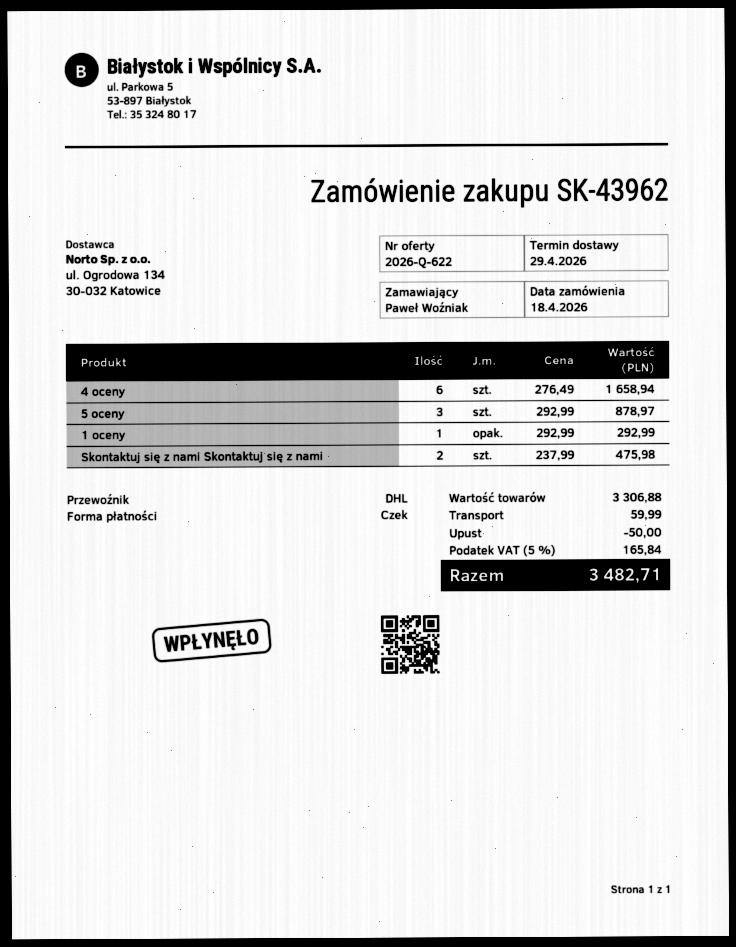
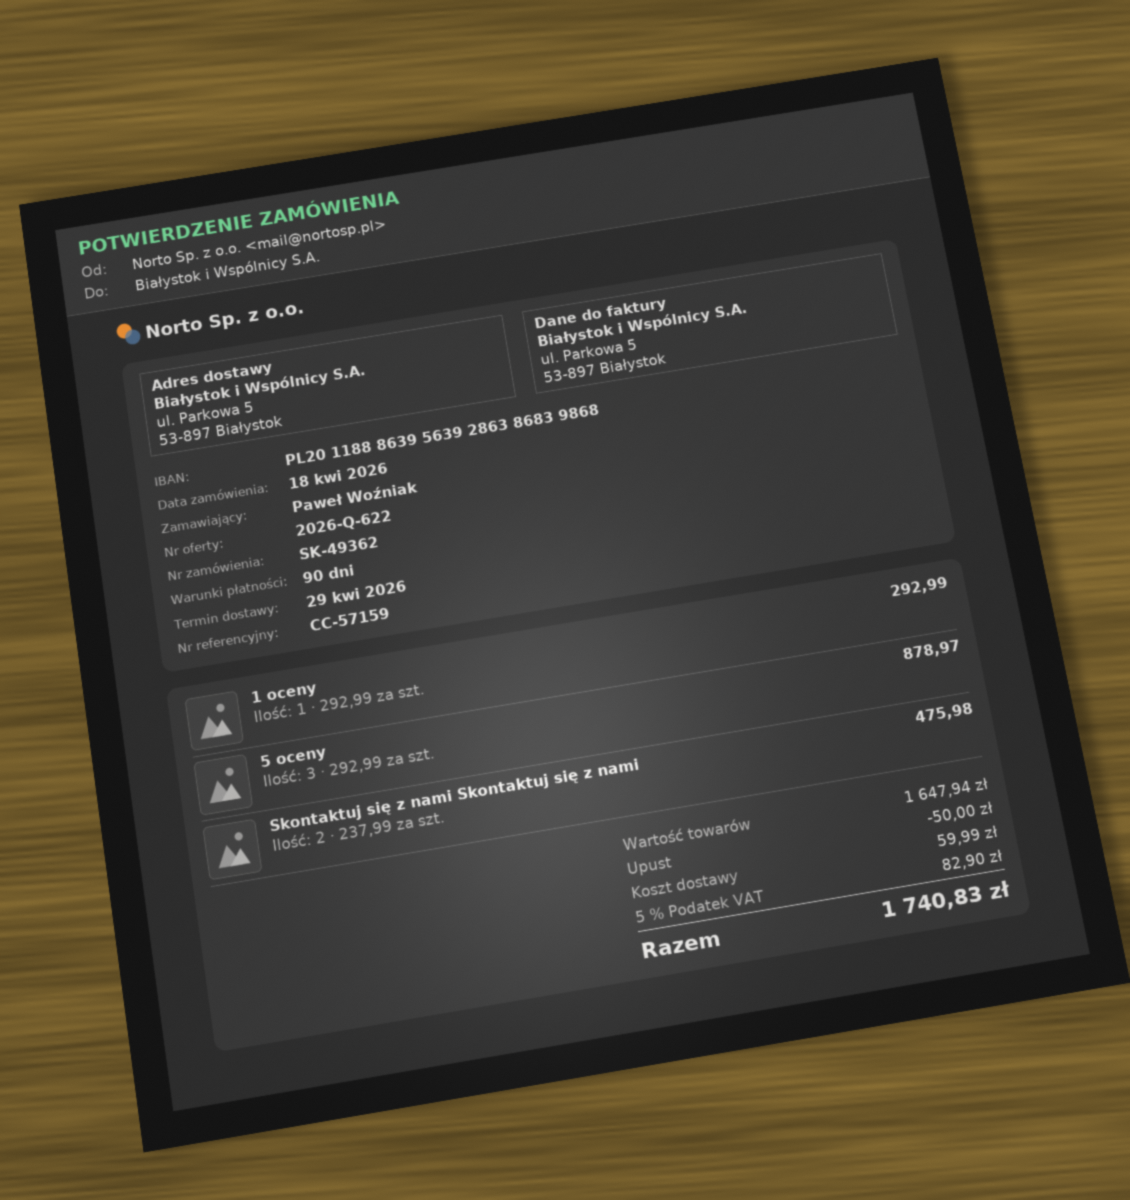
order number: SK-43962 -> SK-49362
4 oceny: 6 x 276.49 = 1658.94 -> none
subtotal: 3306.88 -> 1647.94
tax: 5% = 165.84 -> 5% = 82.90
total: 3482.71 -> 1740.83

